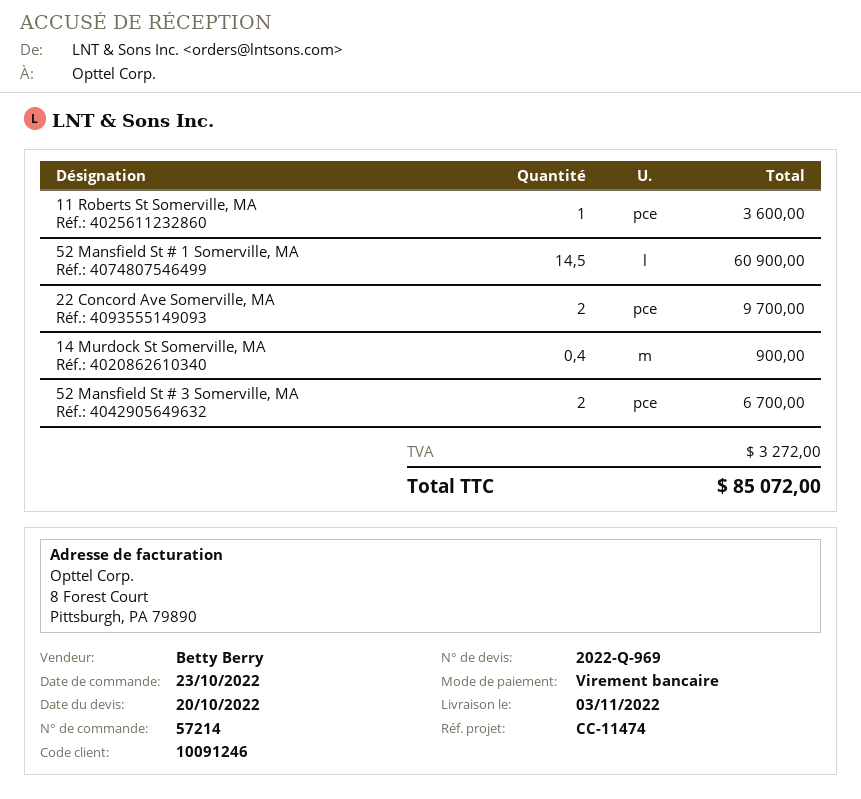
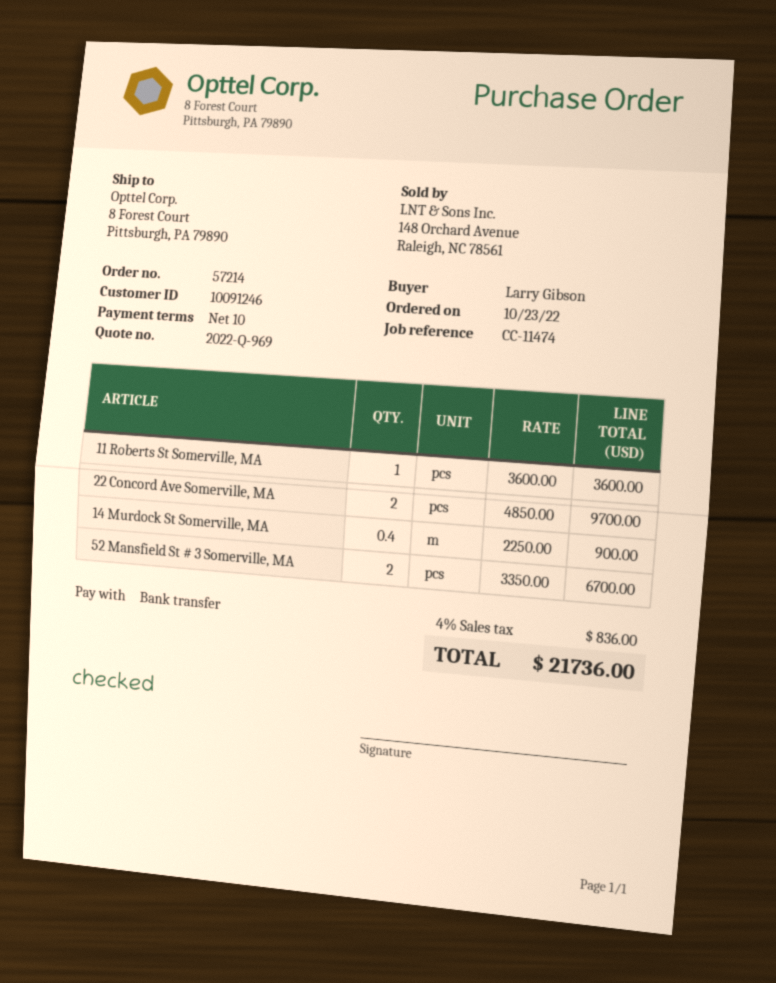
52 Mansfield St # 1 Somerville, MA: 14.5 for 60900.00 -> none
tax: 3272.00 -> 836.00
total: 85072.00 -> 21736.00

